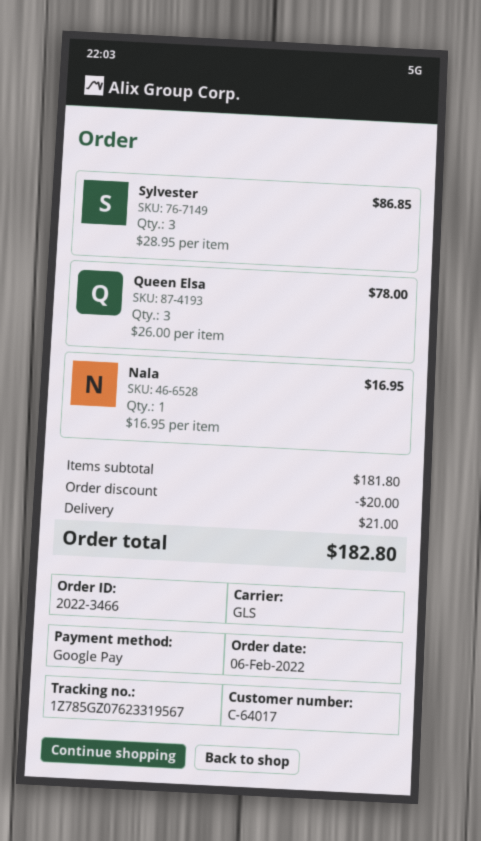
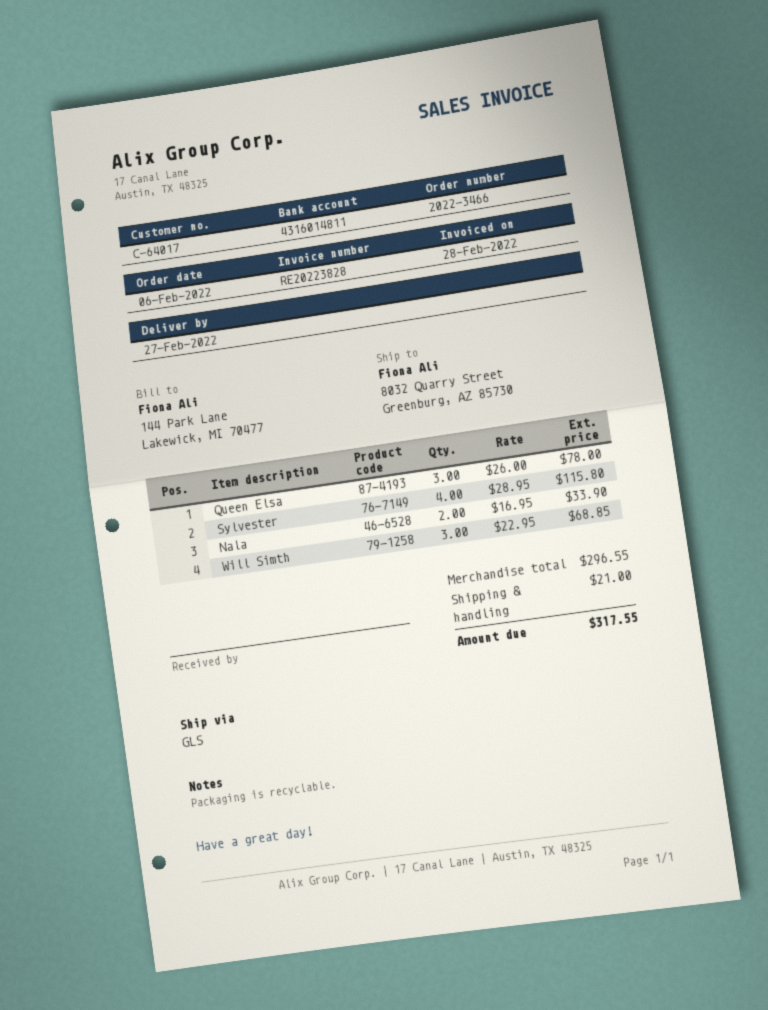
Sylvester: 3 x 28.95 = 86.85 -> 4 x 28.95 = 115.80
Nala: 1 x 16.95 = 16.95 -> 2 x 16.95 = 33.90
Will Simth: none -> 3 x 22.95 = 68.85
subtotal: 181.80 -> 296.55
discount: 20.00 -> none
total: 182.80 -> 317.55

